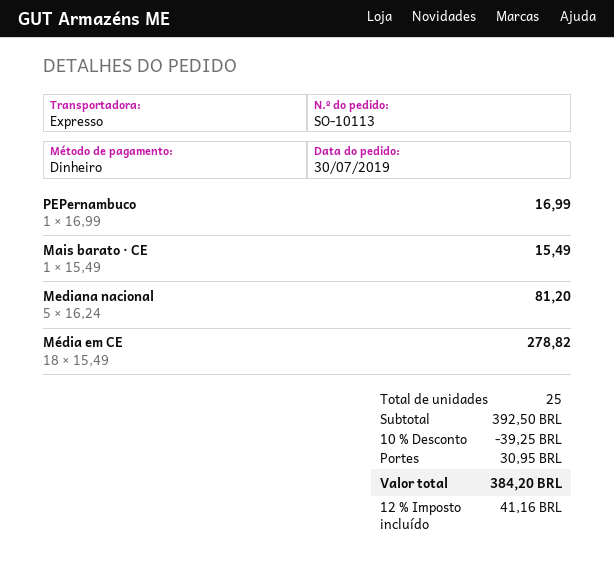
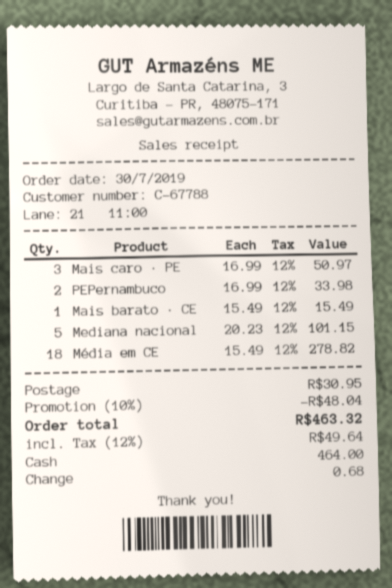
PEPernambuco: 1 x 16.99 = 16.99 -> 2 x 16.99 = 33.98
Mediana nacional: 5 x 16.24 = 81.20 -> 5 x 20.23 = 101.15
Mais caro · PE: none -> 3 x 16.99 = 50.97
discount: 10% = 39.25 -> 10% = 48.04
tax: 12% = 41.16 -> 12% = 49.64
total: 384.20 -> 463.32

